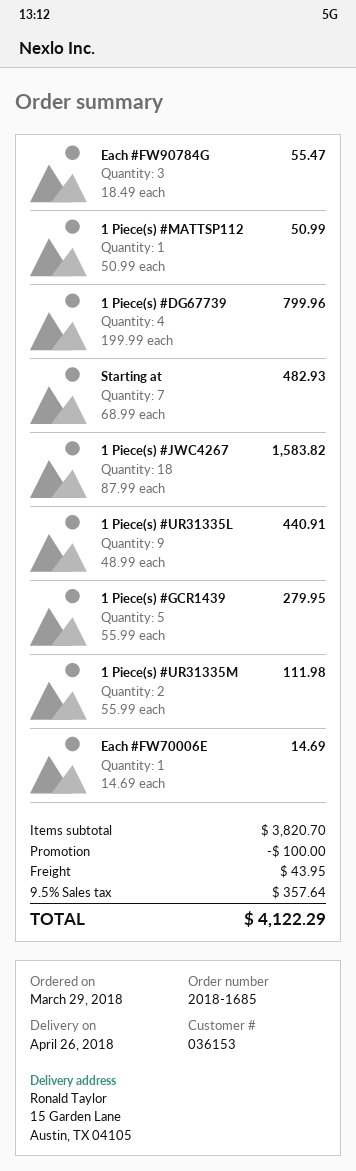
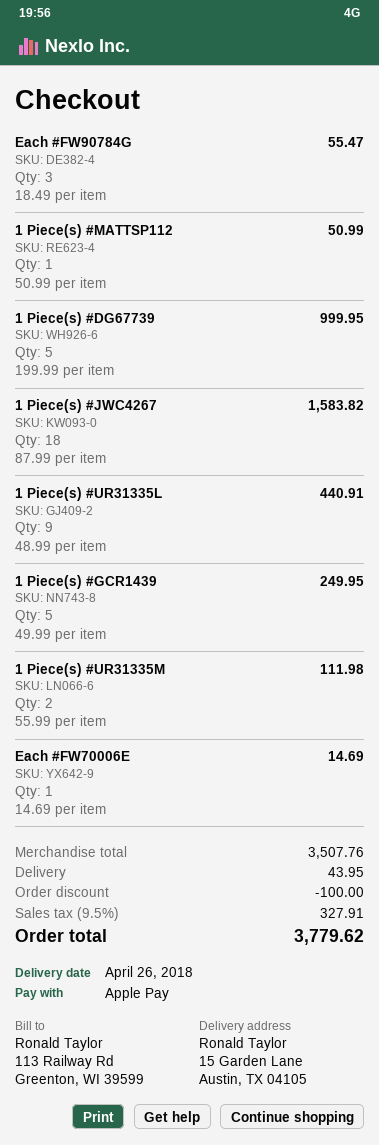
1 Piece(s) #DG67739: 4 x 199.99 = 799.96 -> 5 x 199.99 = 999.95
Starting at: 7 x 68.99 = 482.93 -> none
1 Piece(s) #GCR1439: 5 x 55.99 = 279.95 -> 5 x 49.99 = 249.95
subtotal: 3820.70 -> 3507.76
tax: 9.5% = 357.64 -> 9.5% = 327.91
total: 4122.29 -> 3779.62

